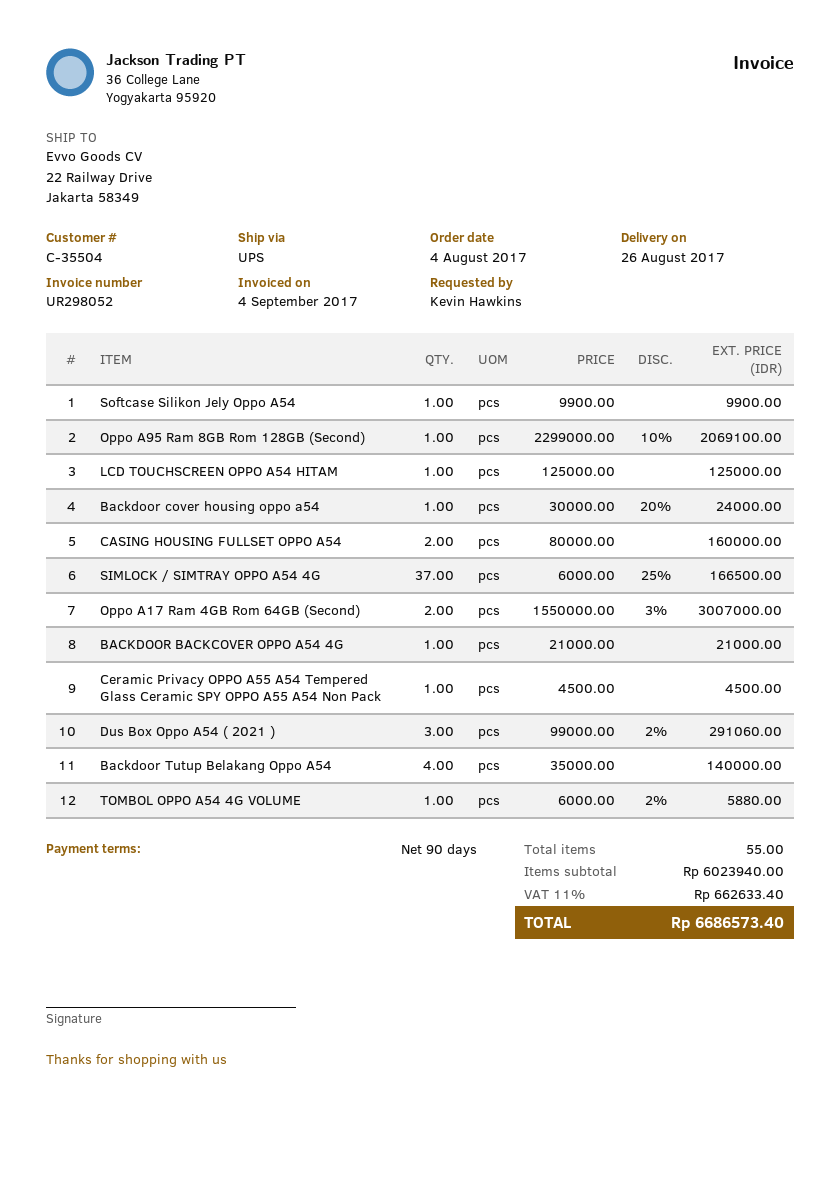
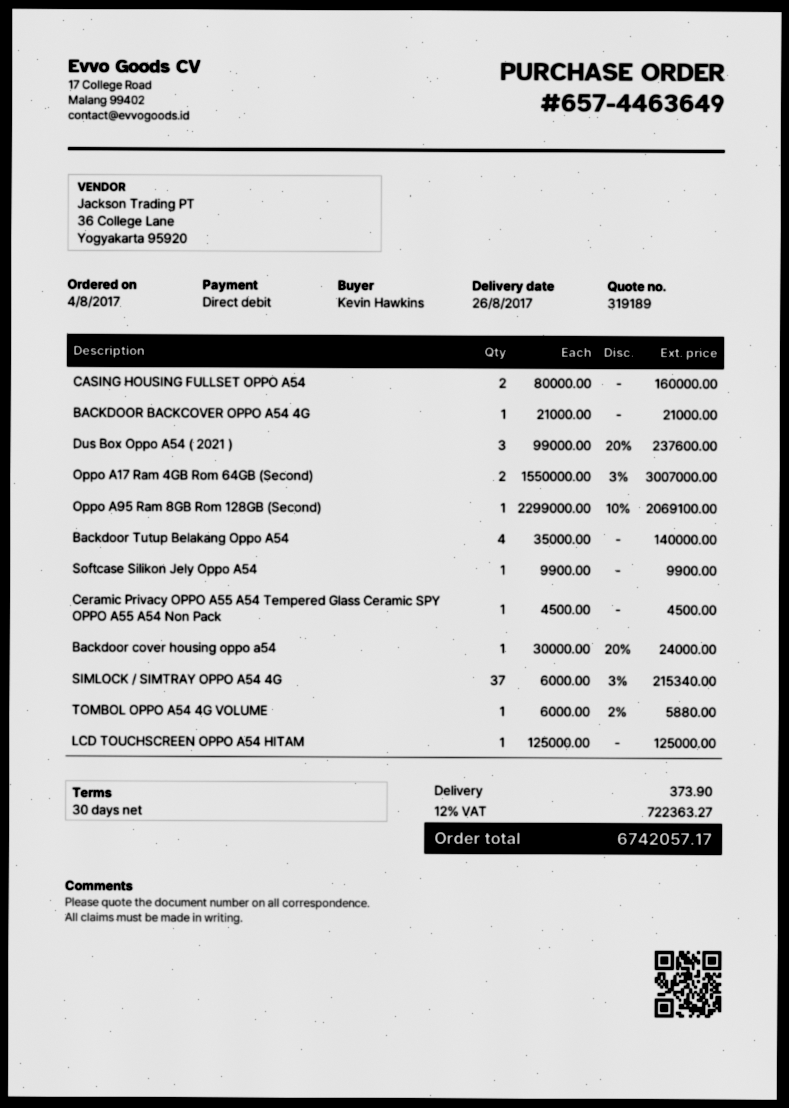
payment terms: 90 days -> 30 days
SIMLOCK / SIMTRAY OPPO A54 4G: 37 x 6000.00 - 25% = 166500.00 -> 37 x 6000.00 - 3% = 215340.00
Dus Box Oppo A54 ( 2021 ): 3 x 99000.00 - 2% = 291060.00 -> 3 x 99000.00 - 20% = 237600.00
shipping: none -> 373.90
tax: 11% = 662633.40 -> 12% = 722363.27
total: 6686573.40 -> 6742057.17

